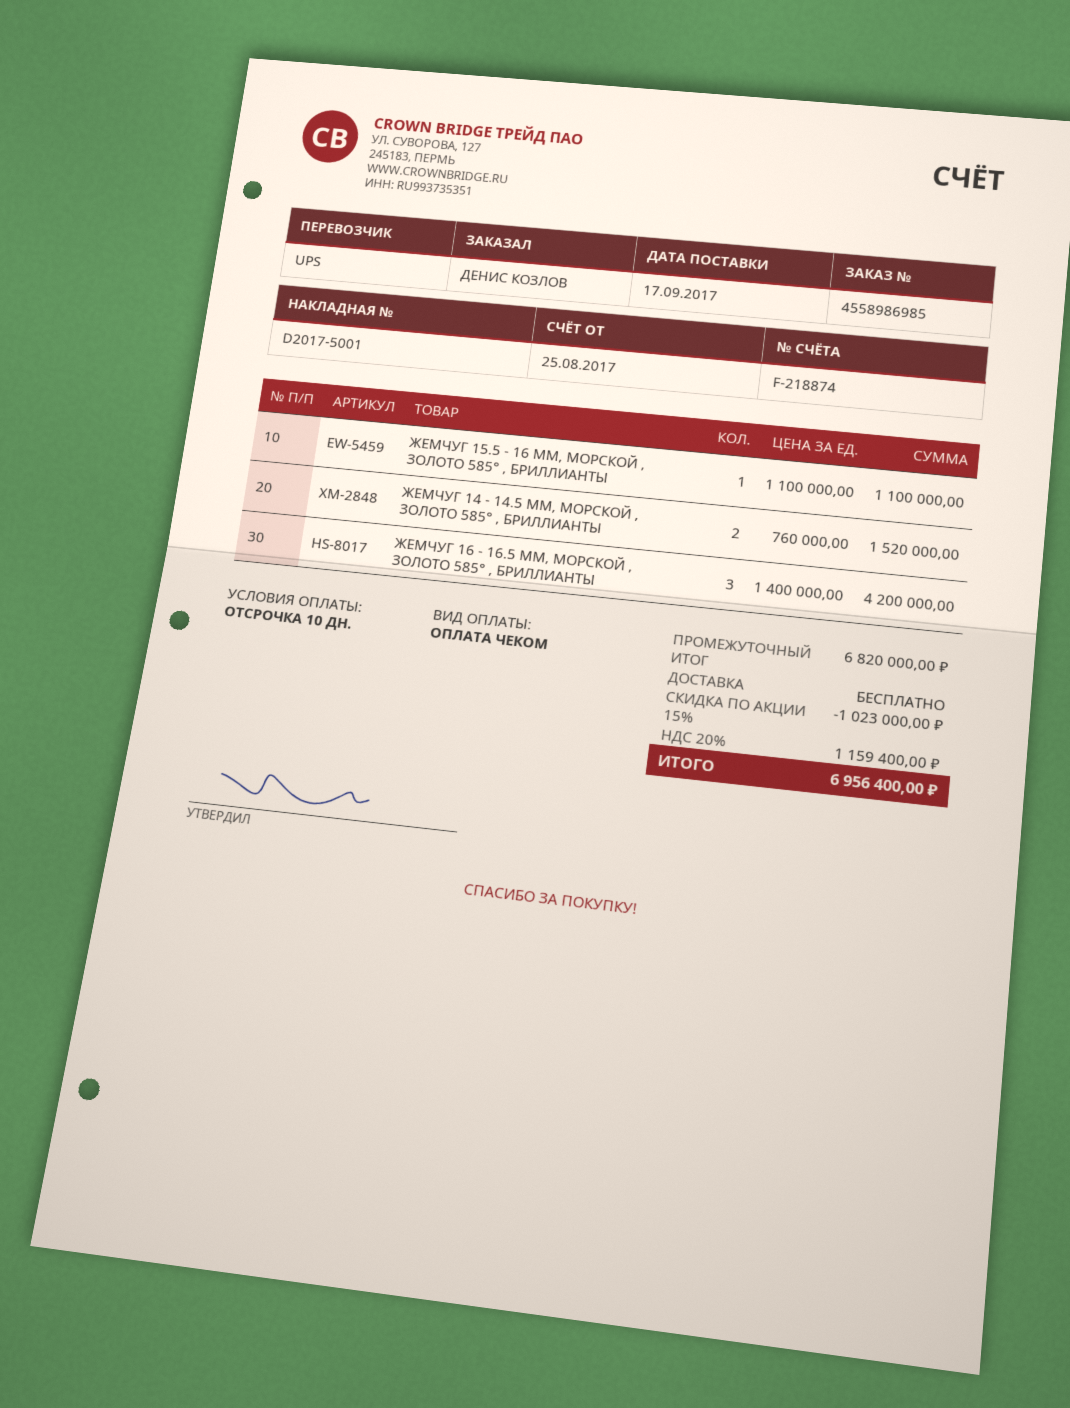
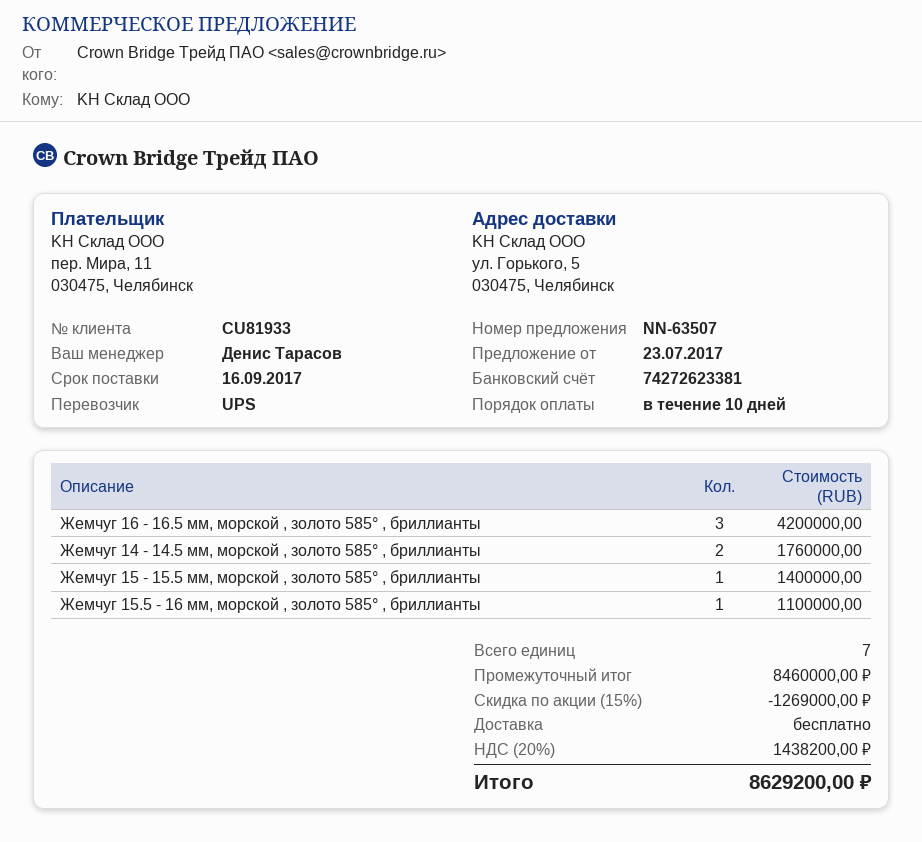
delivery date: 2017-09-17 -> 2017-09-16
ЖЕМЧУГ 14 - 14.5 ММ, МОРСКОЙ , ЗОЛОТО 585° , БРИЛЛИАНТЫ: 2 for 1520000.00 -> 2 for 1760000.00
Жемчуг 15 - 15.5 мм, морской , золото 585° , бриллианты: none -> 1 for 1400000.00
subtotal: 6820000.00 -> 8460000.00
discount: 15% = 1023000.00 -> 15% = 1269000.00
tax: 20% = 1159400.00 -> 20% = 1438200.00
total: 6956400.00 -> 8629200.00

